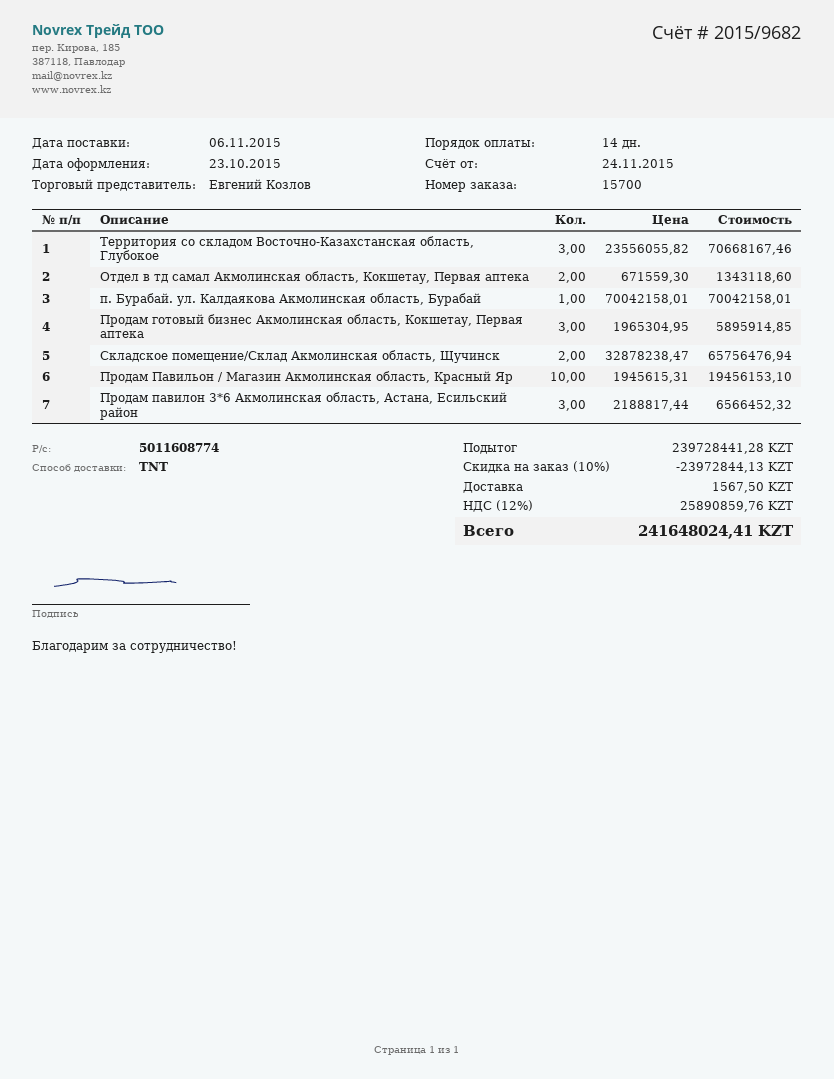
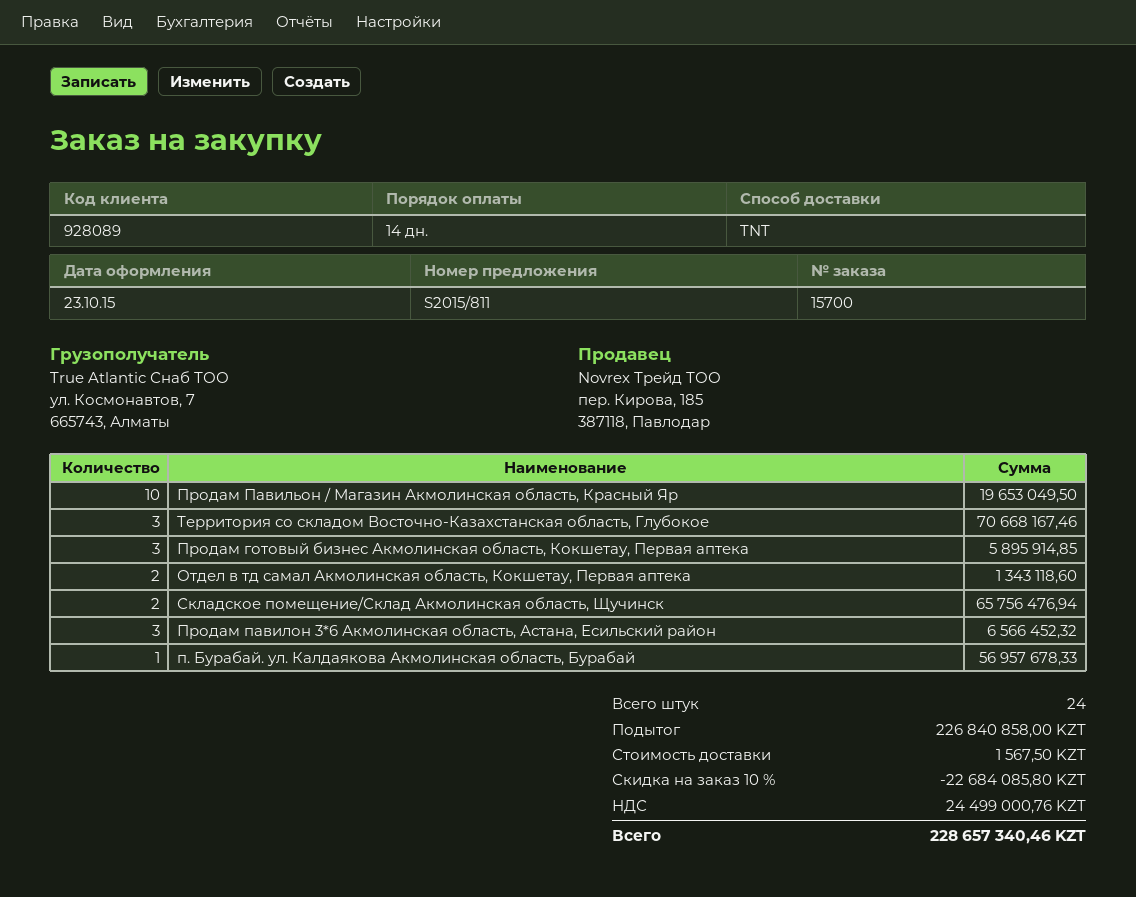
п. Бурабай. ул. Калдаякова Акмолинская область, Бурабай: 1 for 70042158.01 -> 1 for 56957678.33
Продам Павильон / Магазин Акмолинская область, Красный Яр: 10 for 19456153.10 -> 10 for 19653049.50
subtotal: 239728441.28 -> 226840858.00
discount: 10% = 23972844.13 -> 10% = 22684085.80
tax: 25890859.76 -> 24499000.76
total: 241648024.41 -> 228657340.46

